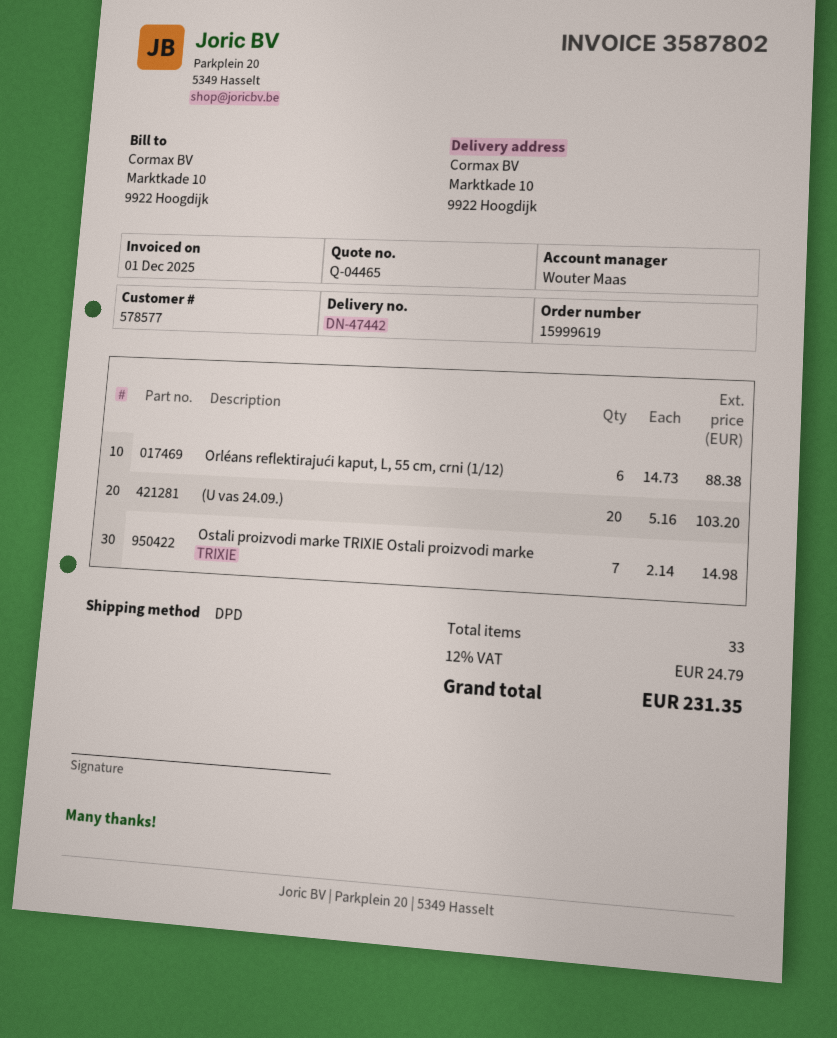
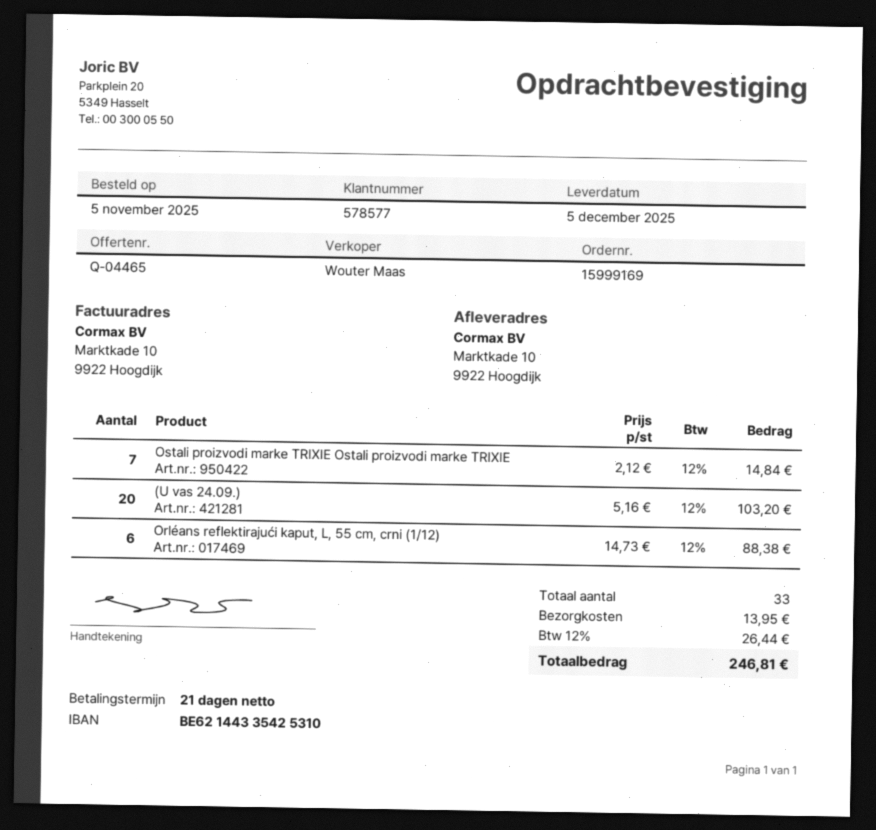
order number: 15999619 -> 15999169
Ostali proizvodi marke TRIXIE Ostali proizvodi marke TRIXIE: 7 x 2.14 = 14.98 -> 7 x 2.12 = 14.84
shipping: none -> 13.95
tax: 12% = 24.79 -> 12% = 26.44
total: 231.35 -> 246.81

